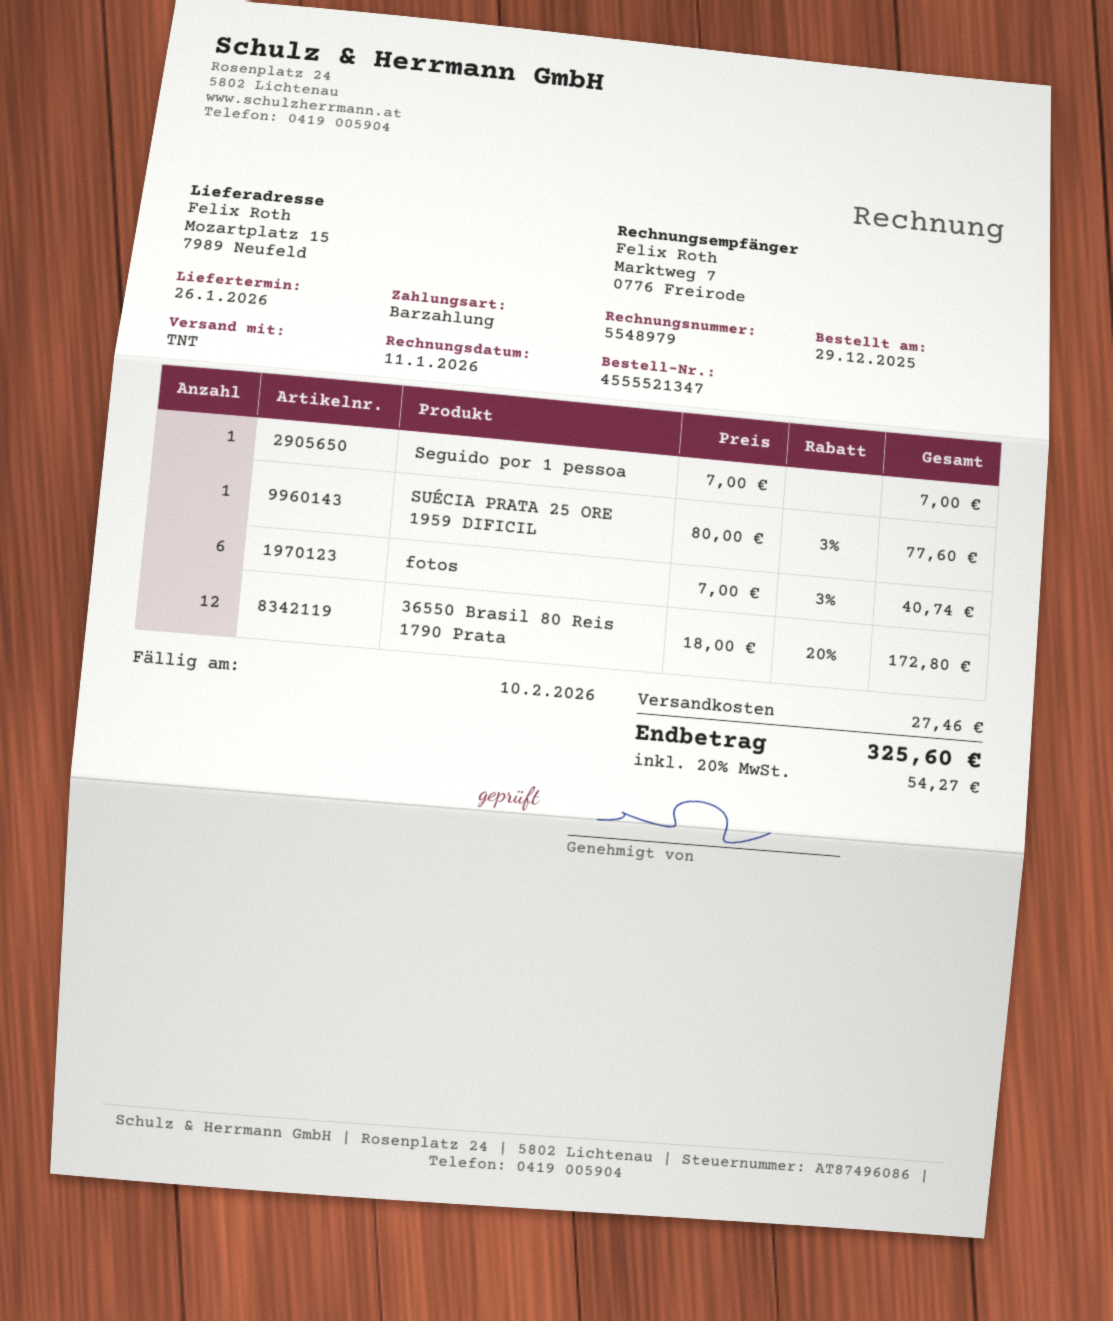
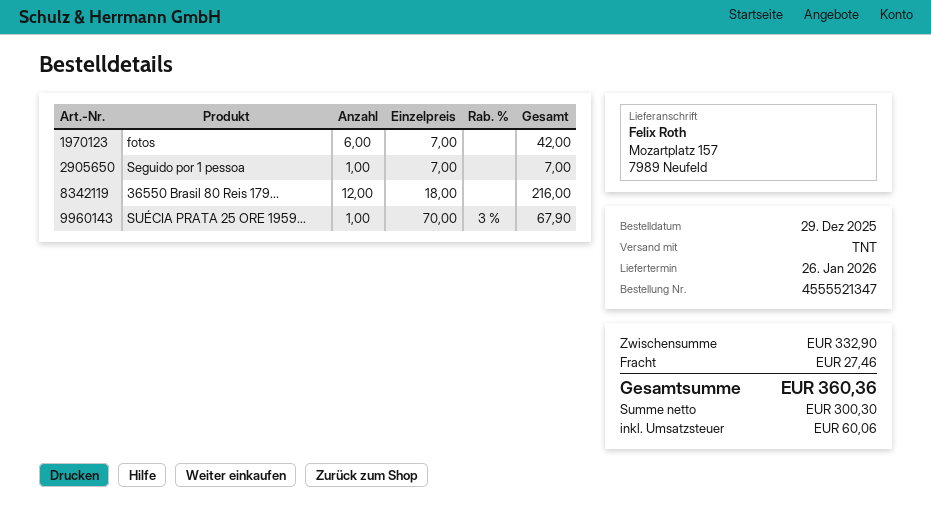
ship to: Mozartplatz 15, 7989 Neufeld -> Mozartplatz 157, 7989 Neufeld
SUÉCIA PRATA 25 ORE 1959 DIFICIL: 1 x 80.00 - 3% = 77.60 -> 1 x 70.00 - 3% = 67.90
fotos: 6 x 7.00 - 3% = 40.74 -> 6 x 7.00 = 42.00
36550 Brasil 80 Reis 1790 Prata: 12 x 18.00 - 20% = 172.80 -> 12 x 18.00 = 216.00
tax: 54.27 -> 60.06
total: 325.60 -> 360.36

